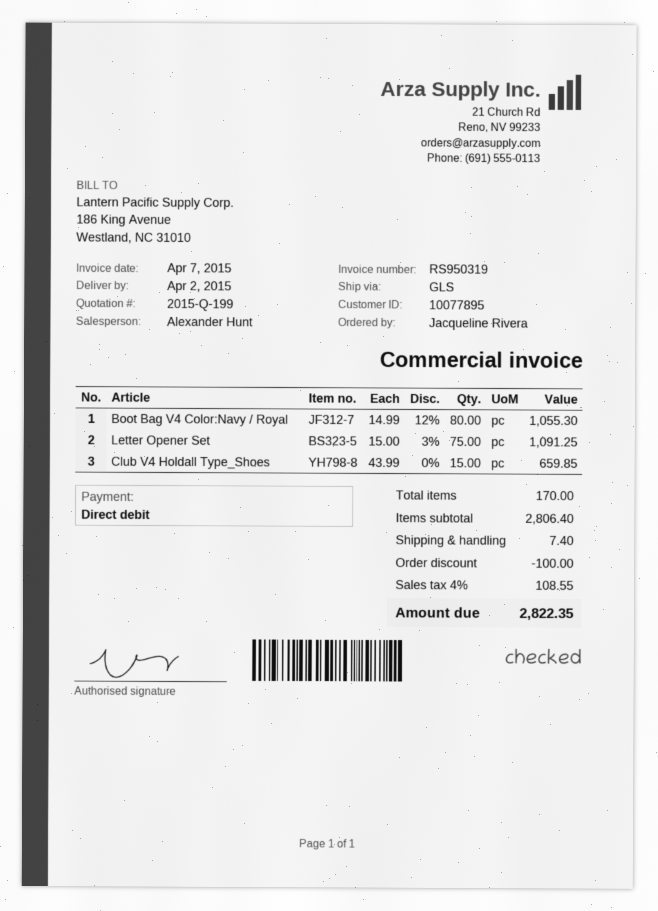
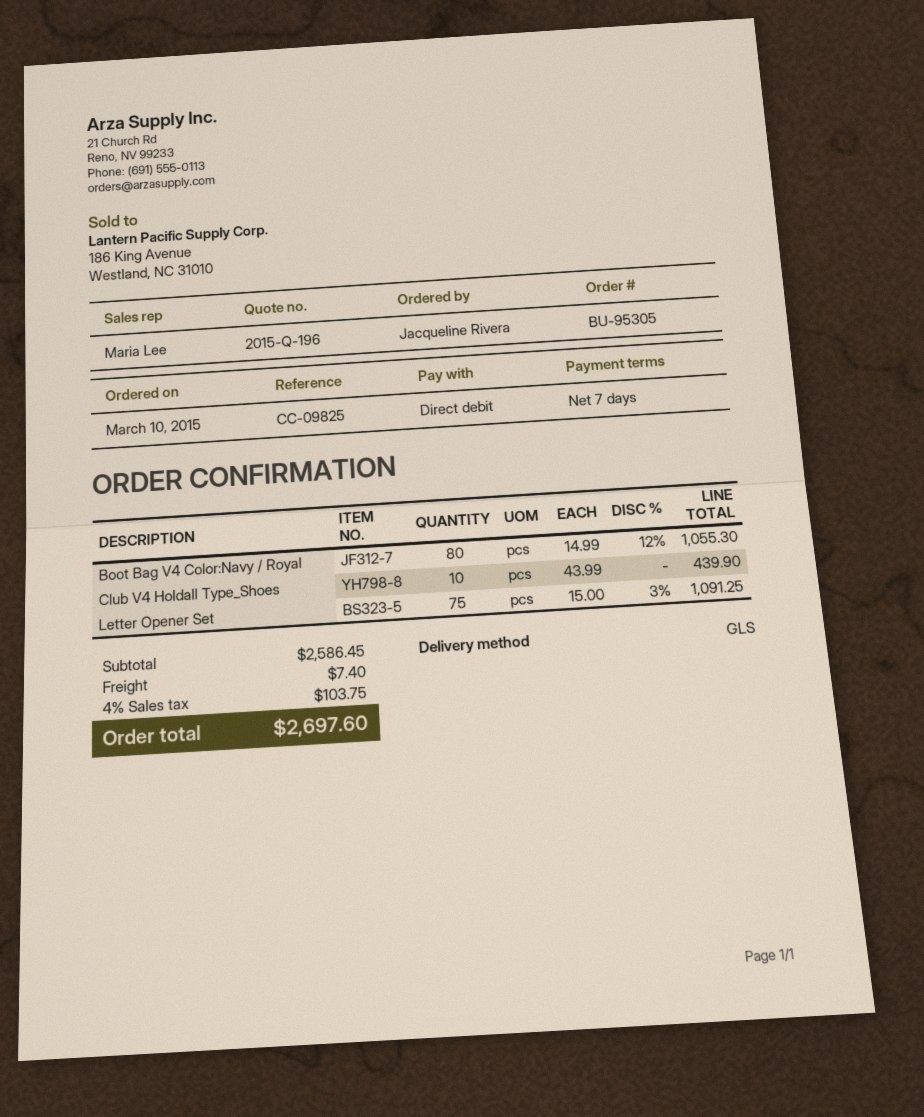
quote number: 2015-Q-199 -> 2015-Q-196
sales rep: Alexander Hunt -> Maria Lee
Club V4 Holdall Type_Shoes: 15 x 43.99 = 659.85 -> 10 x 43.99 = 439.90
subtotal: 2806.40 -> 2586.45
discount: 100.00 -> none
tax: 4% = 108.55 -> 4% = 103.75
total: 2822.35 -> 2697.60

